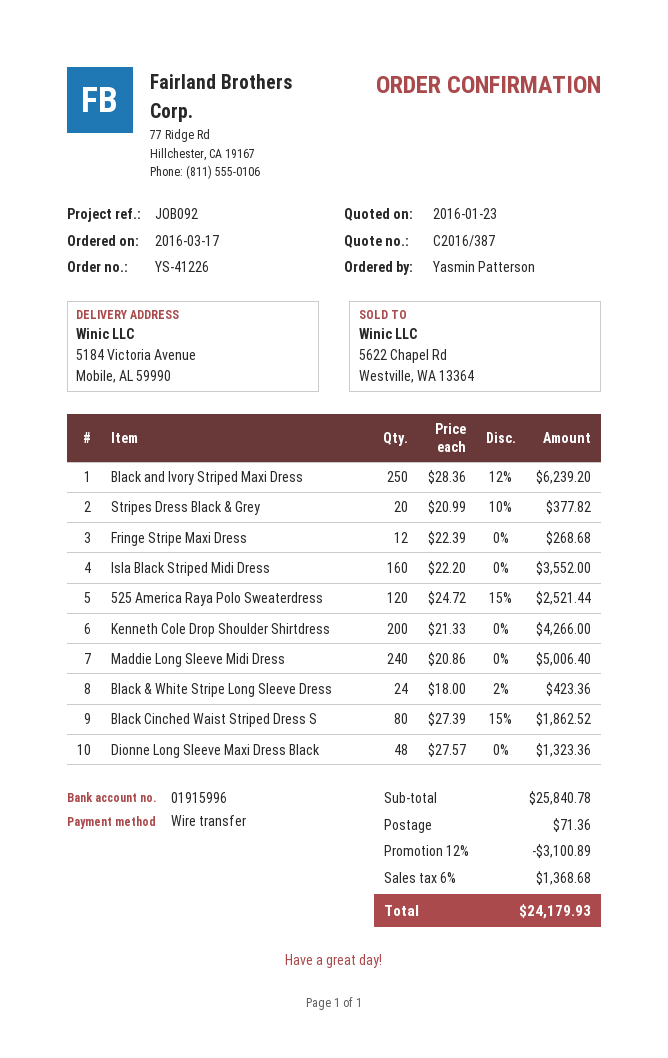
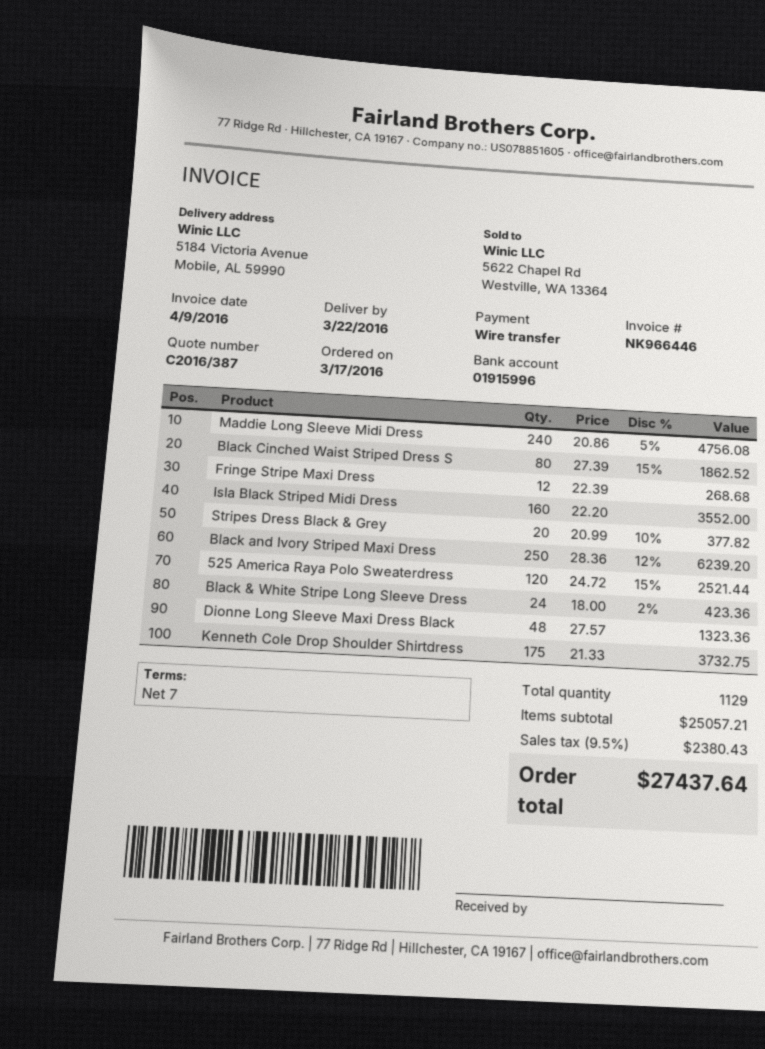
Kenneth Cole Drop Shoulder Shirtdress: 200 x 21.33 = 4266.00 -> 175 x 21.33 = 3732.75
Maddie Long Sleeve Midi Dress: 240 x 20.86 = 5006.40 -> 240 x 20.86 - 5% = 4756.08
subtotal: 25840.78 -> 25057.21
discount: 12% = 3100.89 -> none
shipping: 71.36 -> none
tax: 6% = 1368.68 -> 9.5% = 2380.43
total: 24179.93 -> 27437.64

